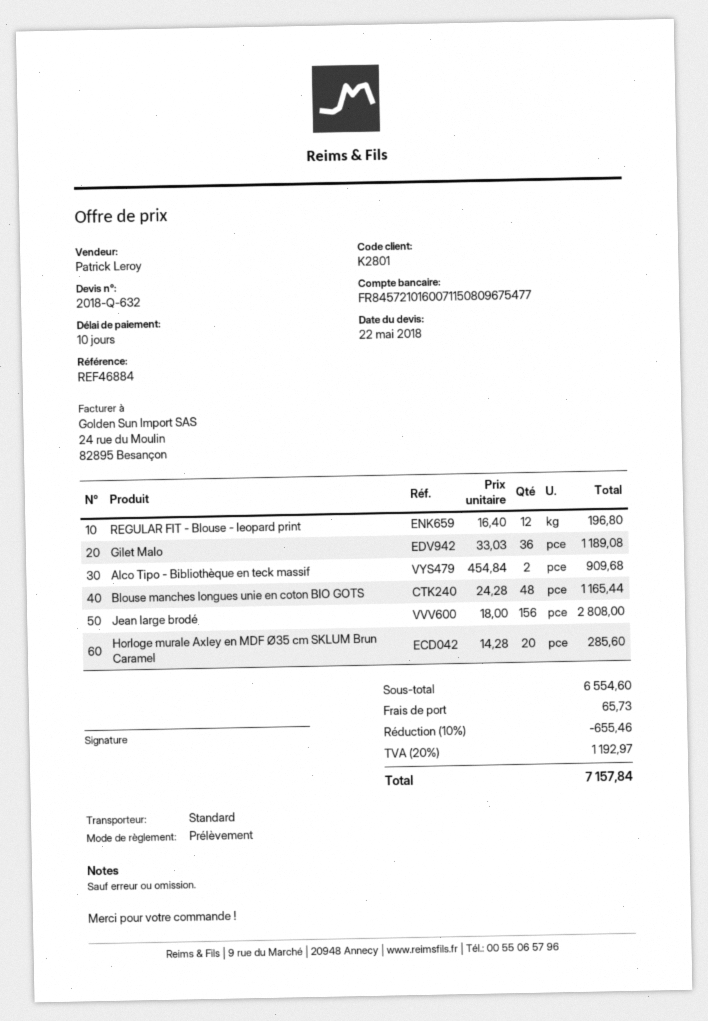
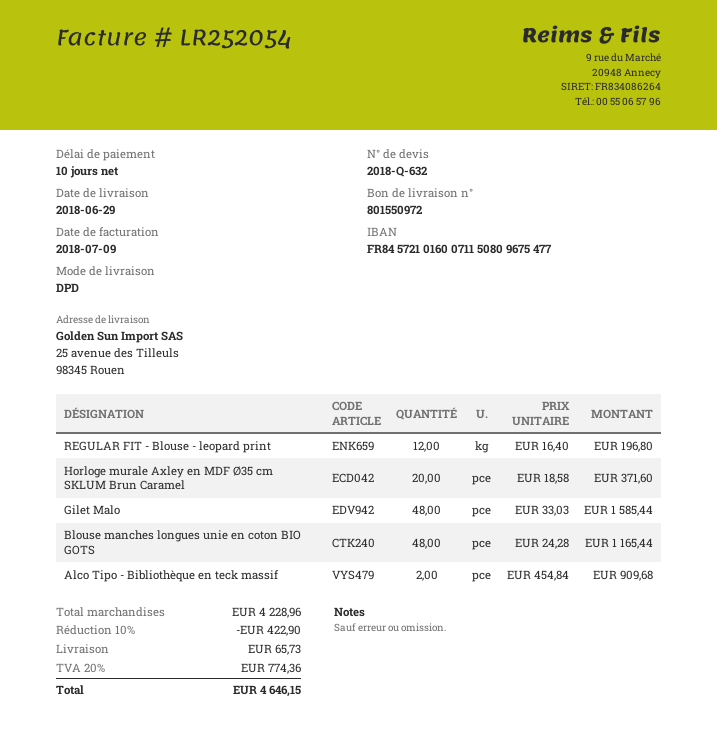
shipping method: standard -> DPD
Gilet Malo: 36 x 33.03 = 1189.08 -> 48 x 33.03 = 1585.44
Jean large brodé: 156 x 18.00 = 2808.00 -> none
Horloge murale Axley en MDF Ø35 cm SKLUM Brun Caramel: 20 x 14.28 = 285.60 -> 20 x 18.58 = 371.60
subtotal: 6554.60 -> 4228.96
discount: 10% = 655.46 -> 10% = 422.90
tax: 20% = 1192.97 -> 20% = 774.36
total: 7157.84 -> 4646.15

